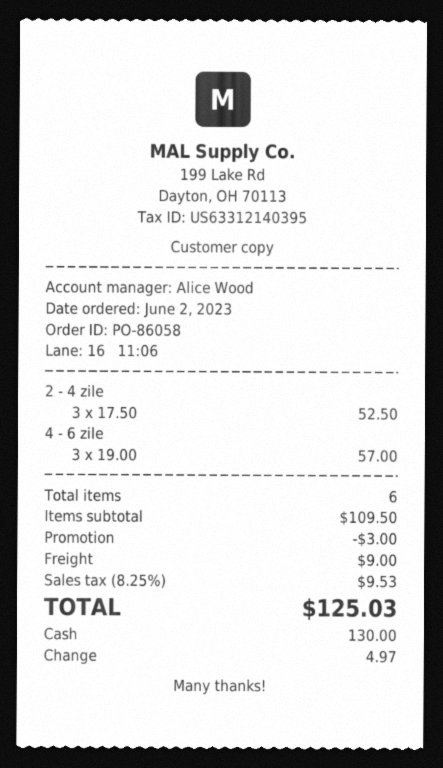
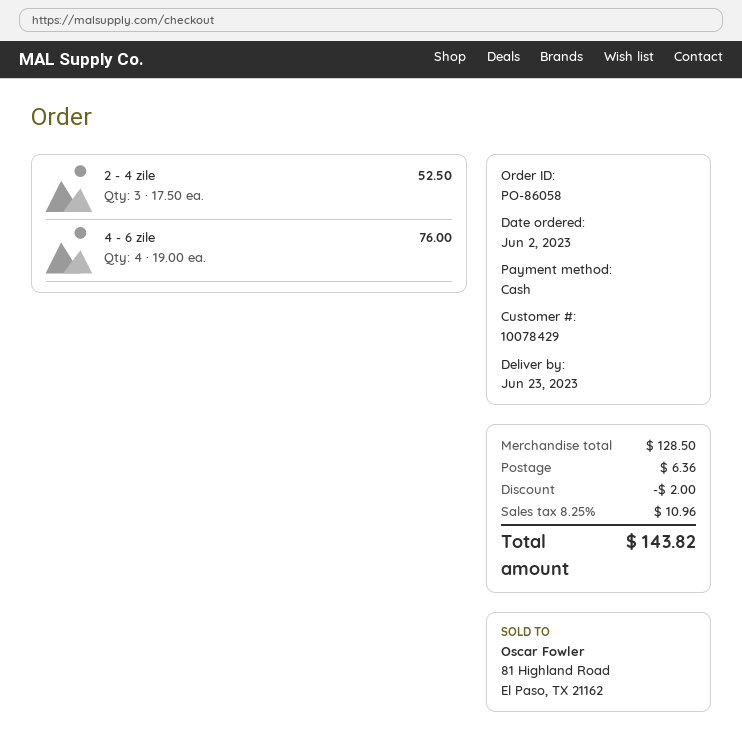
4 - 6 zile: 3 x 19.00 = 57.00 -> 4 x 19.00 = 76.00
subtotal: 109.50 -> 128.50
discount: 3.00 -> 2.00
shipping: 9.00 -> 6.36
tax: 8.25% = 9.53 -> 8.25% = 10.96
total: 125.03 -> 143.82

